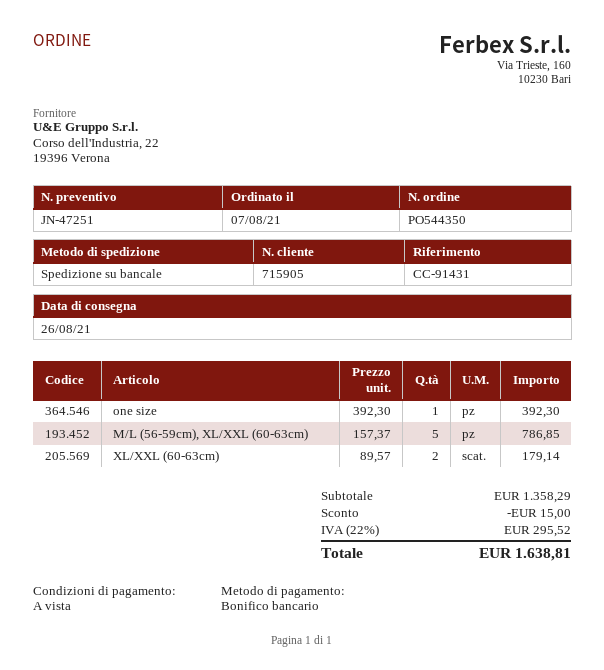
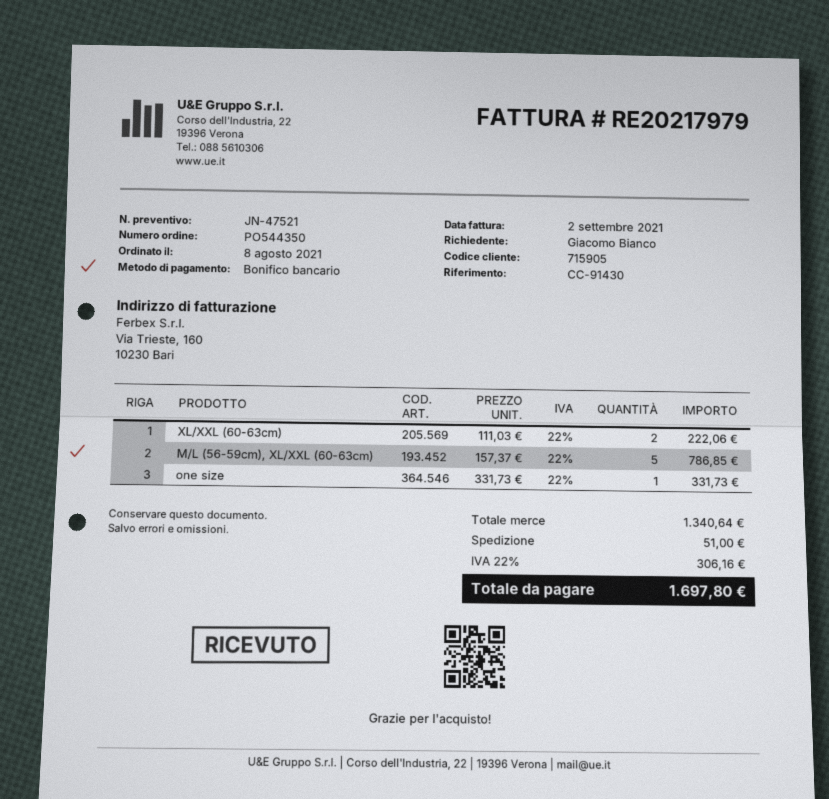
quote number: JN-47251 -> JN-47521
order date: 2021-08-07 -> 2021-08-08
reference: CC-91431 -> CC-91430
one size: 1 x 392.30 = 392.30 -> 1 x 331.73 = 331.73
XL/XXL (60-63cm): 2 x 89.57 = 179.14 -> 2 x 111.03 = 222.06
subtotal: 1358.29 -> 1340.64
discount: 15.00 -> none
shipping: none -> 51.00
tax: 22% = 295.52 -> 22% = 306.16
total: 1638.81 -> 1697.80

